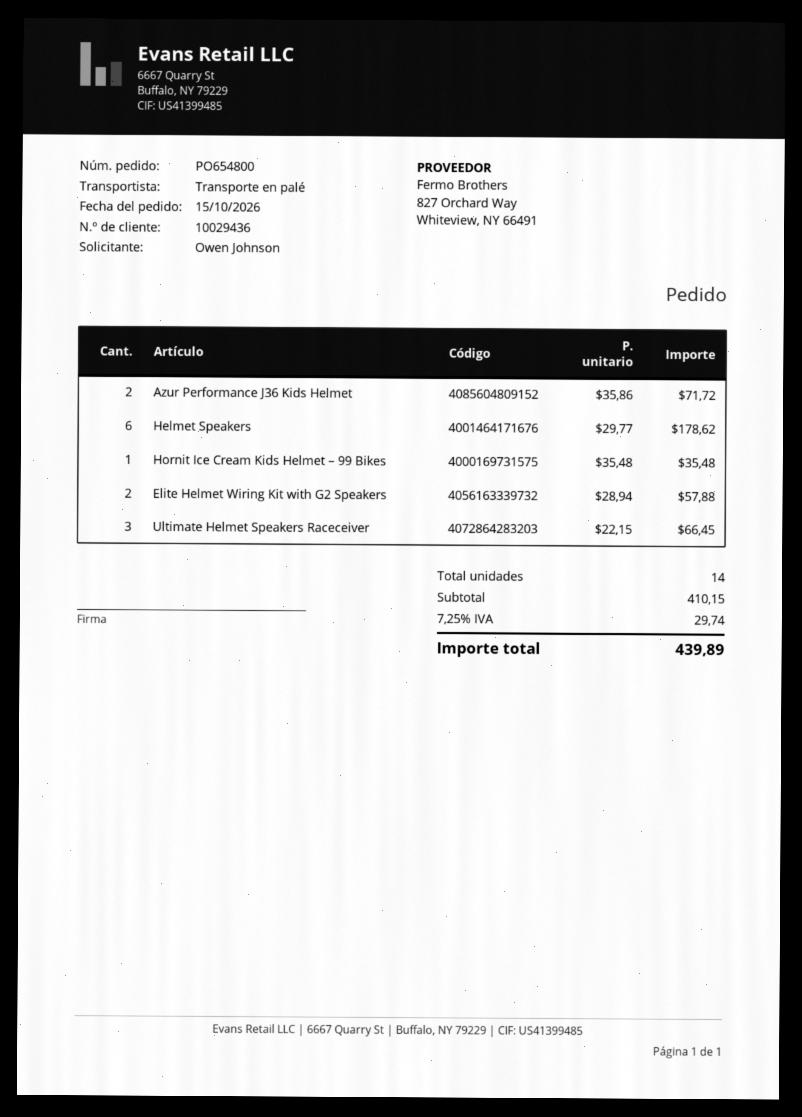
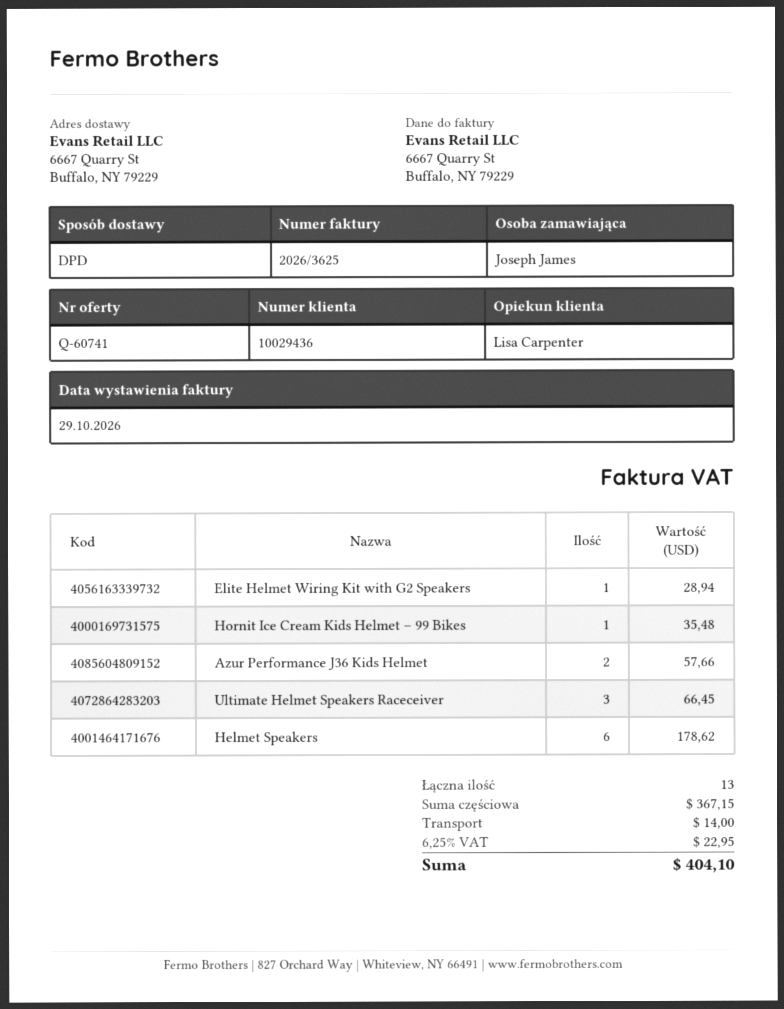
ordered by: Owen Johnson -> Joseph James
shipping method: pallet freight -> DPD
Azur Performance J36 Kids Helmet: 2 for 71.72 -> 2 for 57.66
Elite Helmet Wiring Kit with G2 Speakers: 2 for 57.88 -> 1 for 28.94
total quantity: 14 -> 13
subtotal: 410.15 -> 367.15
shipping: none -> 14.00
tax: 7.25% = 29.74 -> 6.25% = 22.95
total: 439.89 -> 404.10

